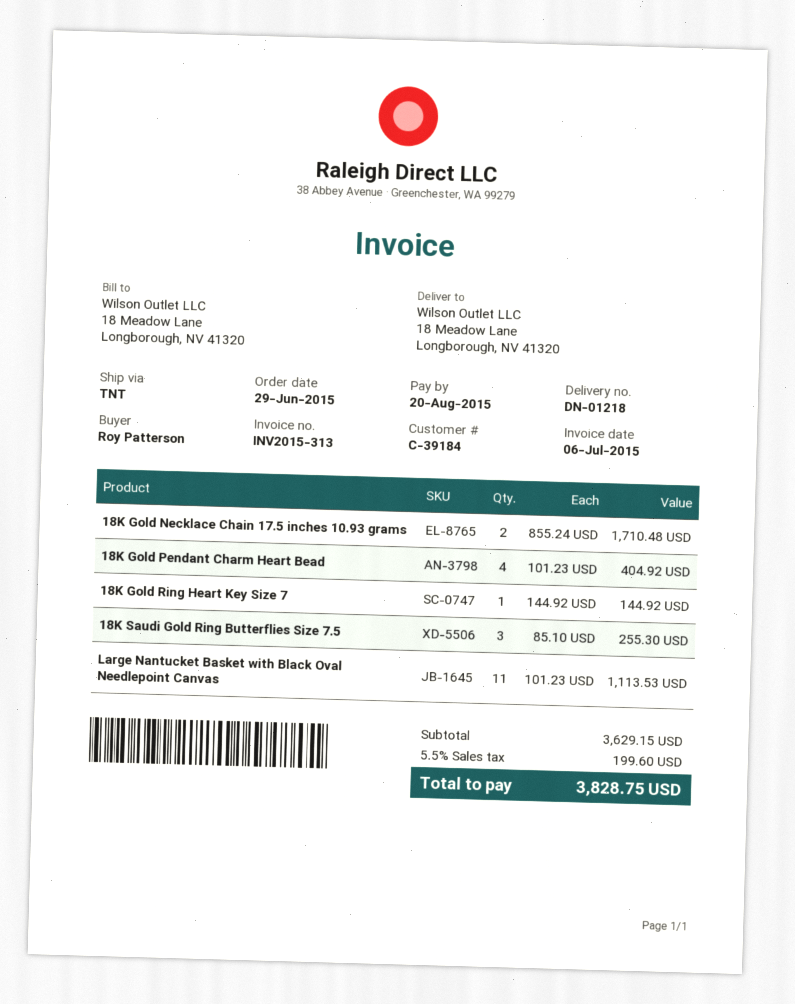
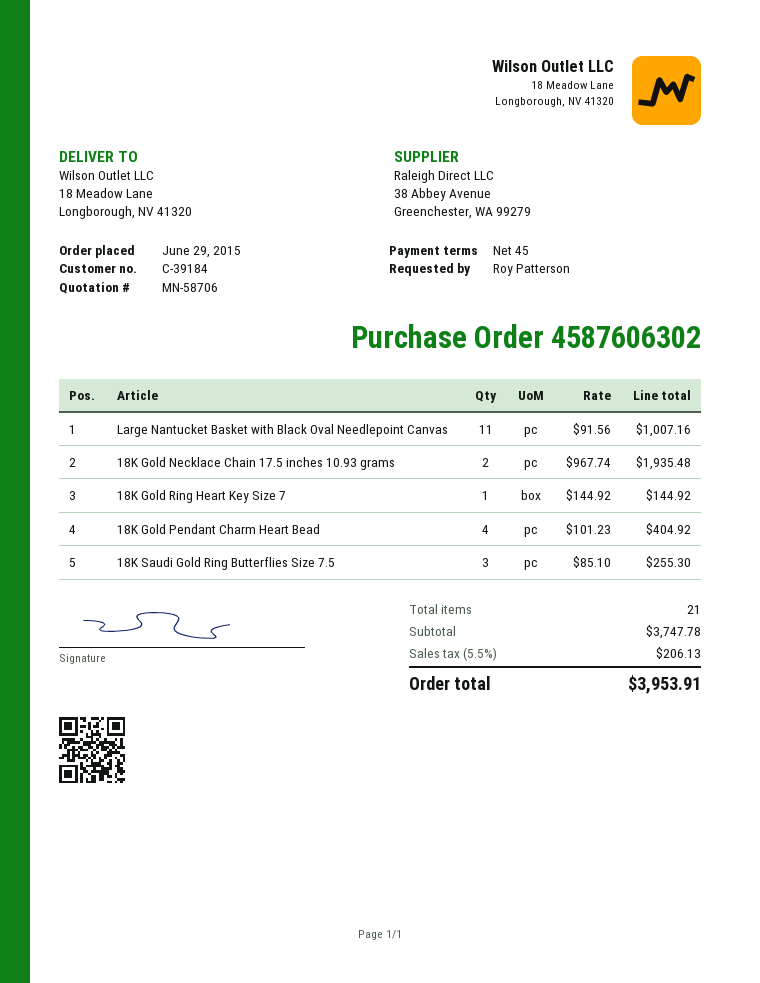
18K Gold Necklace Chain 17.5 inches 10.93 grams: 2 x 855.24 = 1710.48 -> 2 x 967.74 = 1935.48
Large Nantucket Basket with Black Oval Needlepoint Canvas: 11 x 101.23 = 1113.53 -> 11 x 91.56 = 1007.16
subtotal: 3629.15 -> 3747.78
tax: 5.5% = 199.60 -> 5.5% = 206.13
total: 3828.75 -> 3953.91

